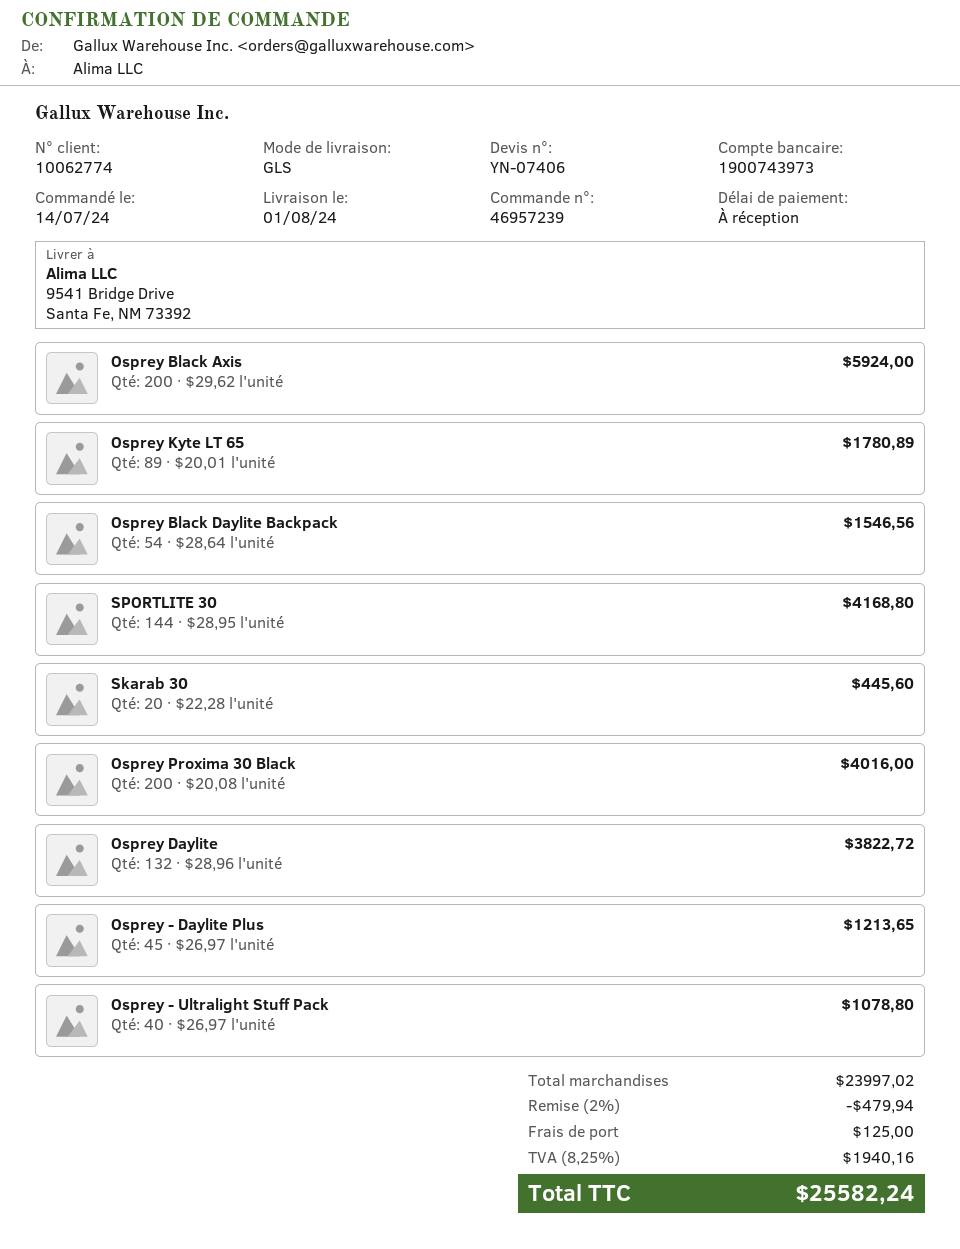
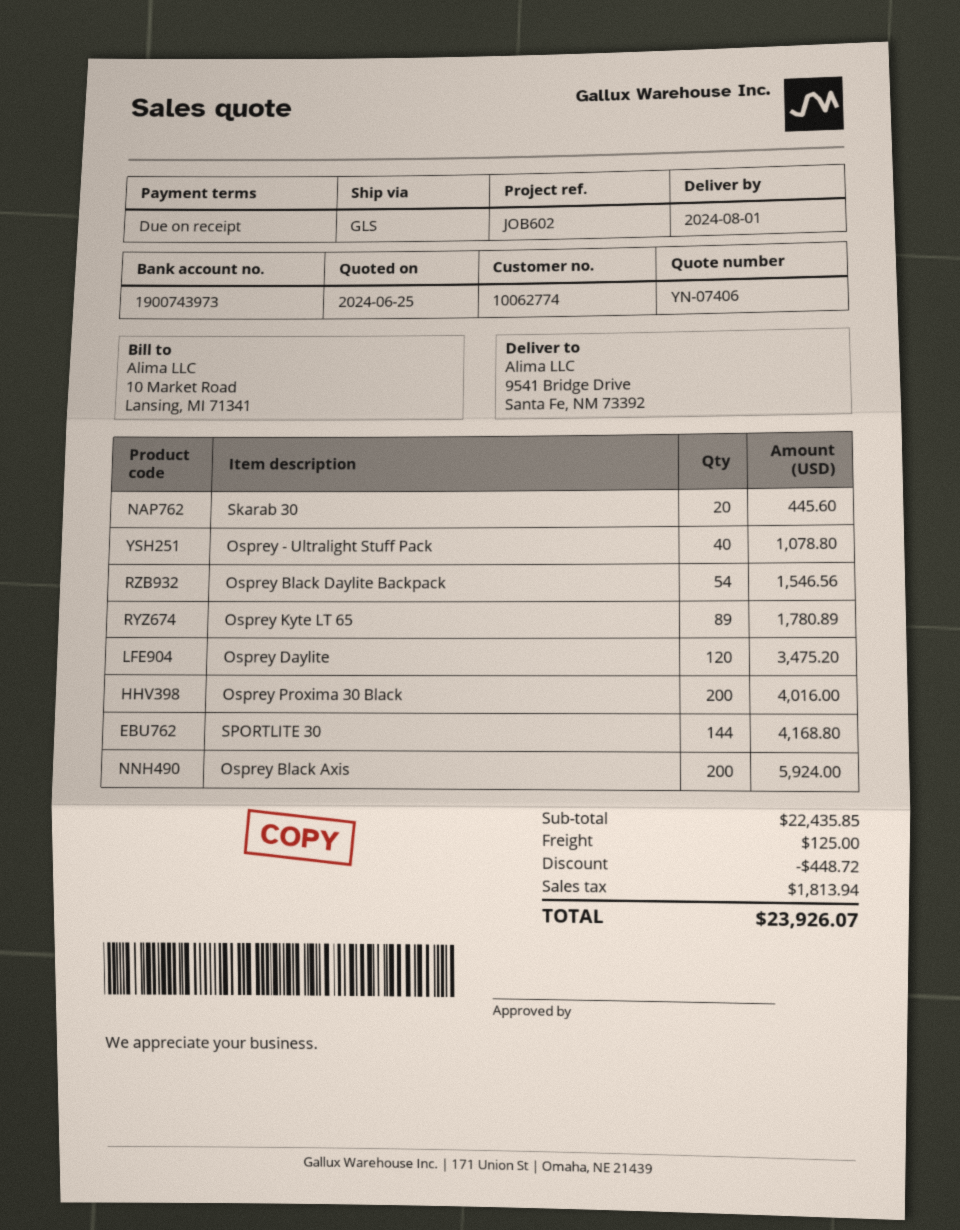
Osprey Daylite: 132 for 3822.72 -> 120 for 3475.20
Osprey - Daylite Plus: 45 for 1213.65 -> none
subtotal: 23997.02 -> 22435.85
discount: 479.94 -> 448.72
tax: 1940.16 -> 1813.94
total: 25582.24 -> 23926.07

